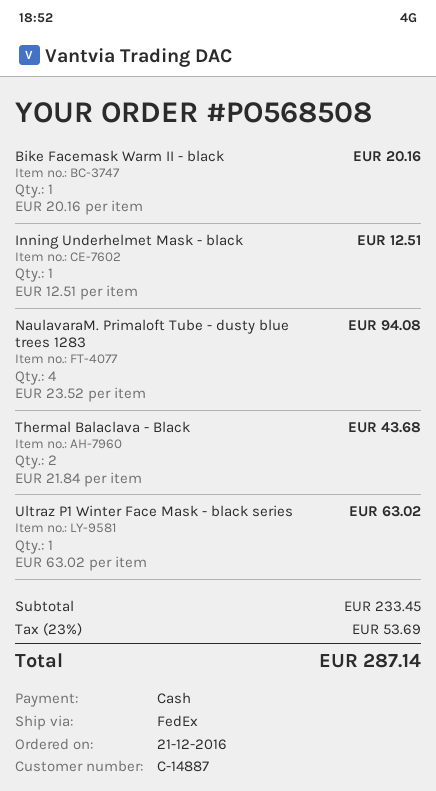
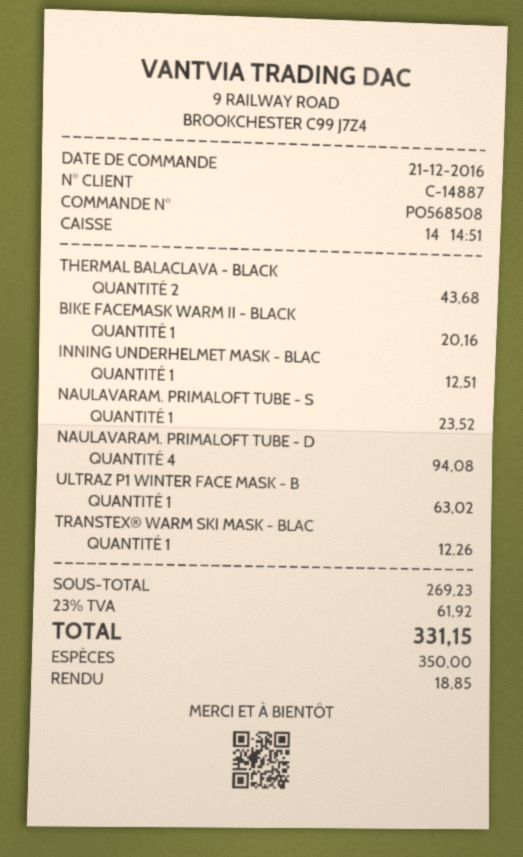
NAULAVARAM. PRIMALOFT TUBE - S: none -> 1 for 23.52
TRANSTEX® WARM SKI MASK - BLAC: none -> 1 for 12.26
subtotal: 233.45 -> 269.23
tax: 23% = 53.69 -> 23% = 61.92
total: 287.14 -> 331.15

